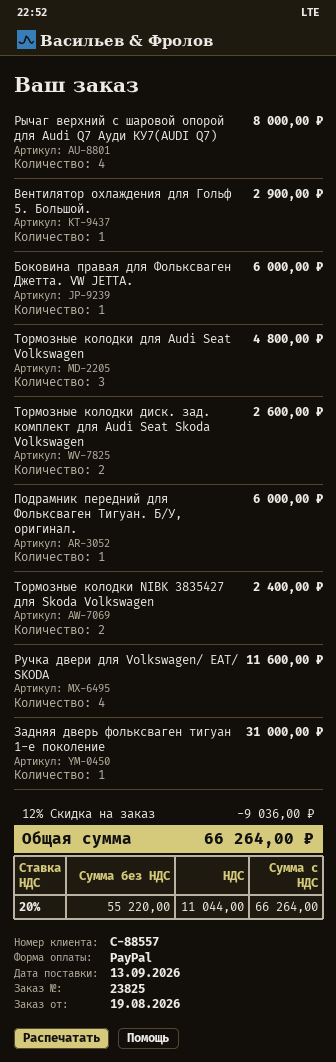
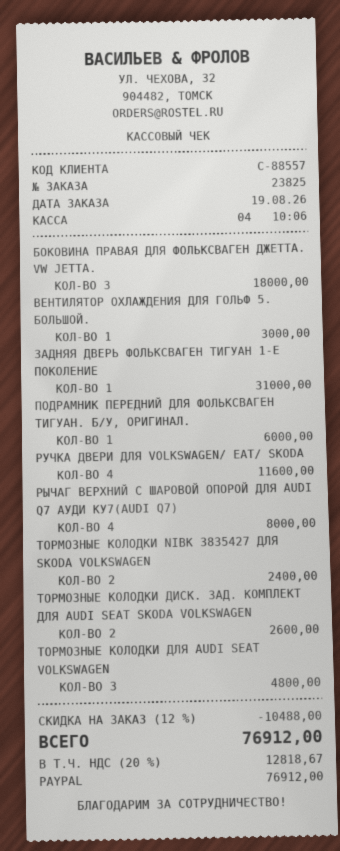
Вентилятор охлаждения для Гольф 5. Большой.: 1 for 2900.00 -> 1 for 3000.00
Боковина правая для Фольксваген Джетта. VW JETTA.: 1 for 6000.00 -> 3 for 18000.00
discount: 12% = 9036.00 -> 12% = 10488.00
tax: 20% = 11044.00 -> 20% = 12818.67
total: 66264.00 -> 76912.00

